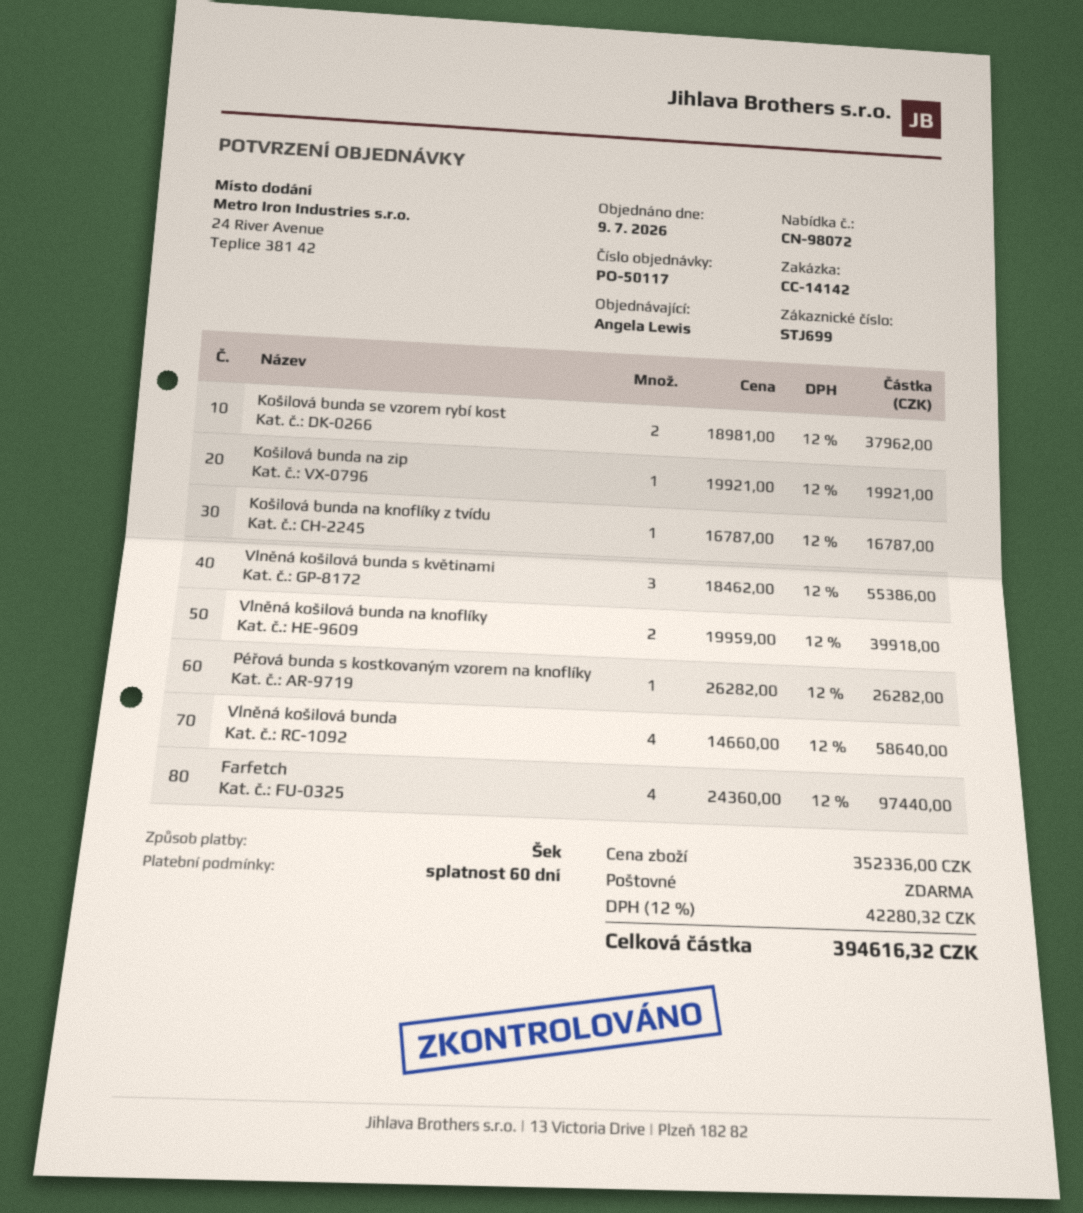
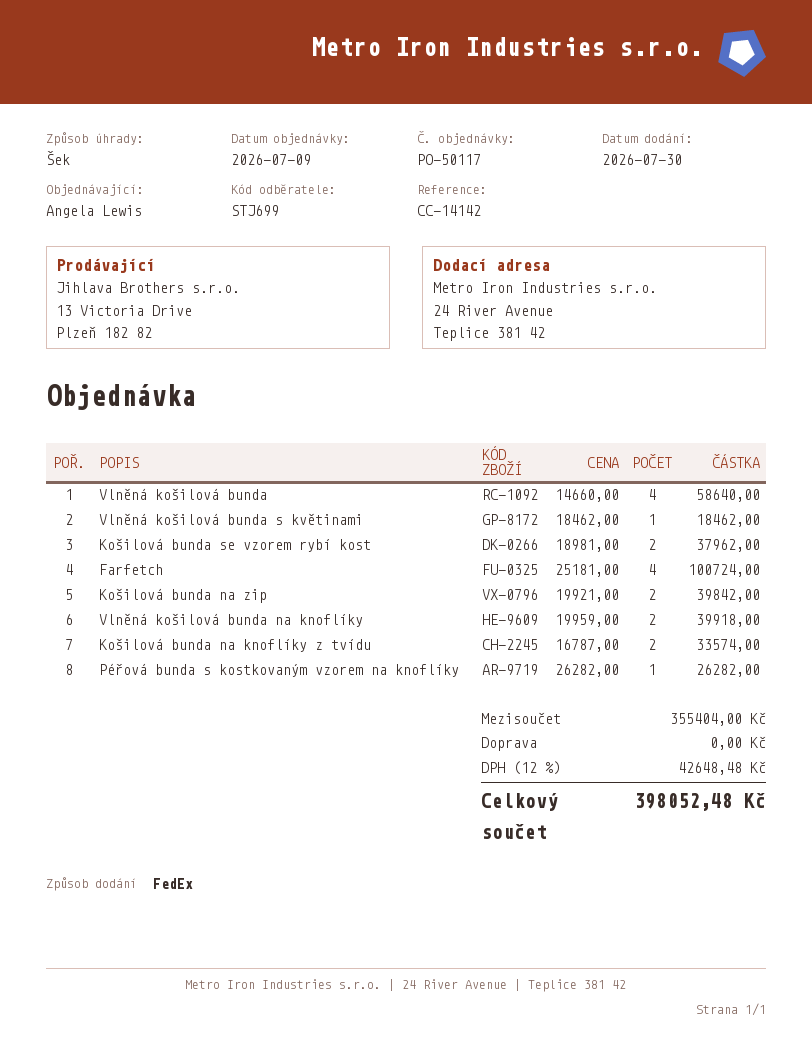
Košilová bunda na zip: 1 x 19921.00 = 19921.00 -> 2 x 19921.00 = 39842.00
Košilová bunda na knoflíky z tvídu: 1 x 16787.00 = 16787.00 -> 2 x 16787.00 = 33574.00
Vlněná košilová bunda s květinami: 3 x 18462.00 = 55386.00 -> 1 x 18462.00 = 18462.00
Farfetch: 4 x 24360.00 = 97440.00 -> 4 x 25181.00 = 100724.00
subtotal: 352336.00 -> 355404.00
tax: 12% = 42280.32 -> 12% = 42648.48
total: 394616.32 -> 398052.48

